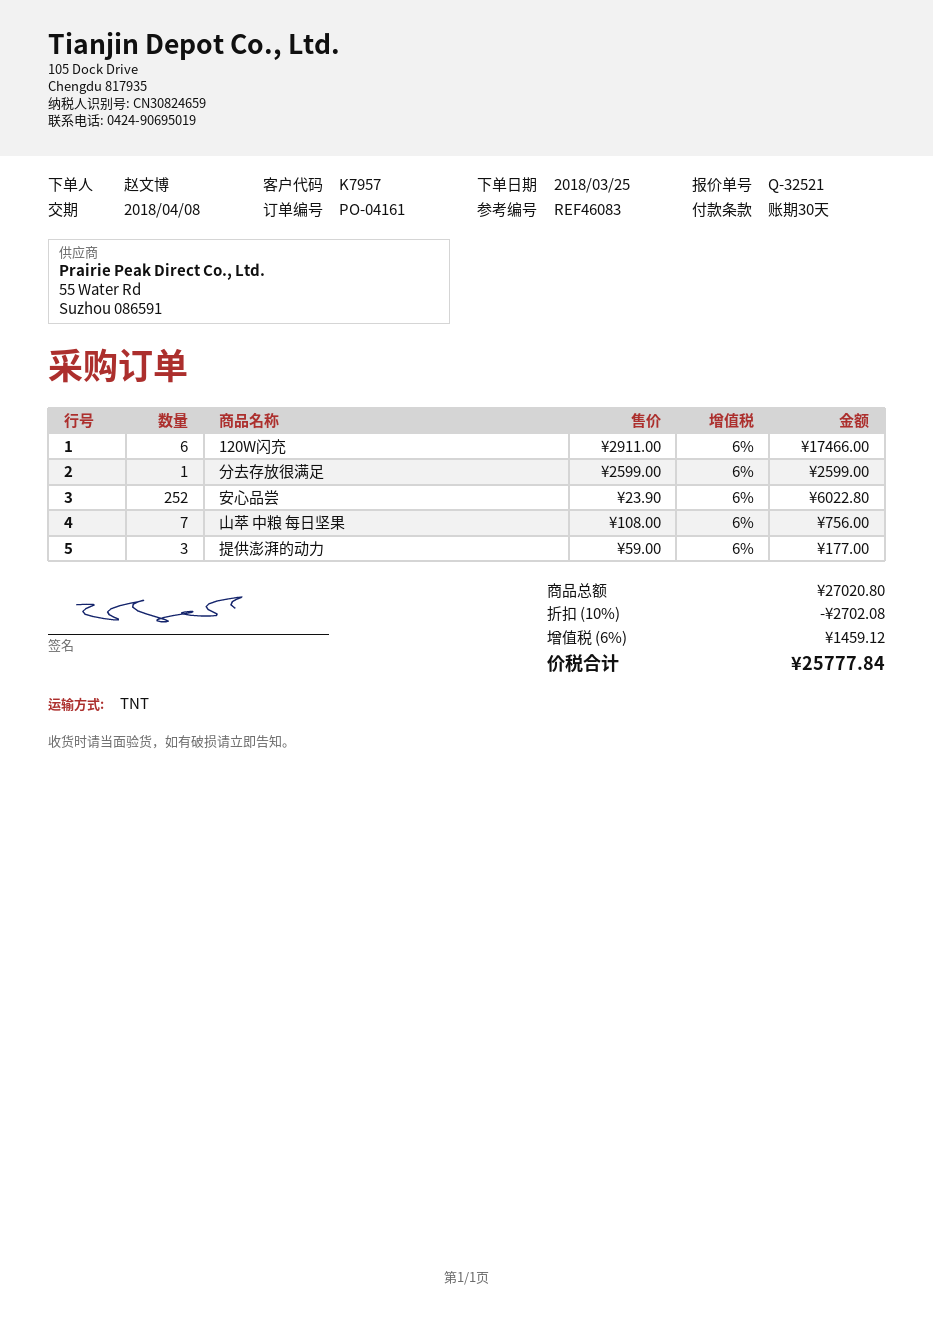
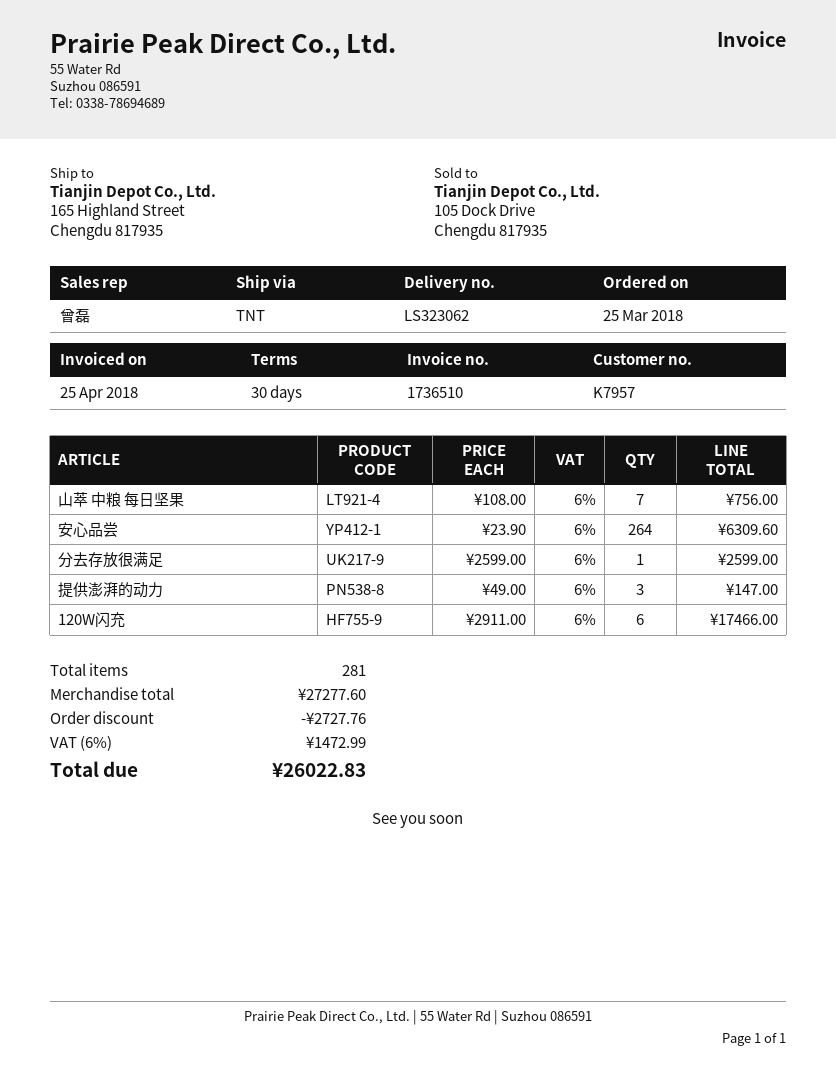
安心品尝: 252 x 23.90 = 6022.80 -> 264 x 23.90 = 6309.60
提供澎湃的动力: 3 x 59.00 = 177.00 -> 3 x 49.00 = 147.00
subtotal: 27020.80 -> 27277.60
discount: 2702.08 -> 2727.76
tax: 6% = 1459.12 -> 6% = 1472.99
total: 25777.84 -> 26022.83

